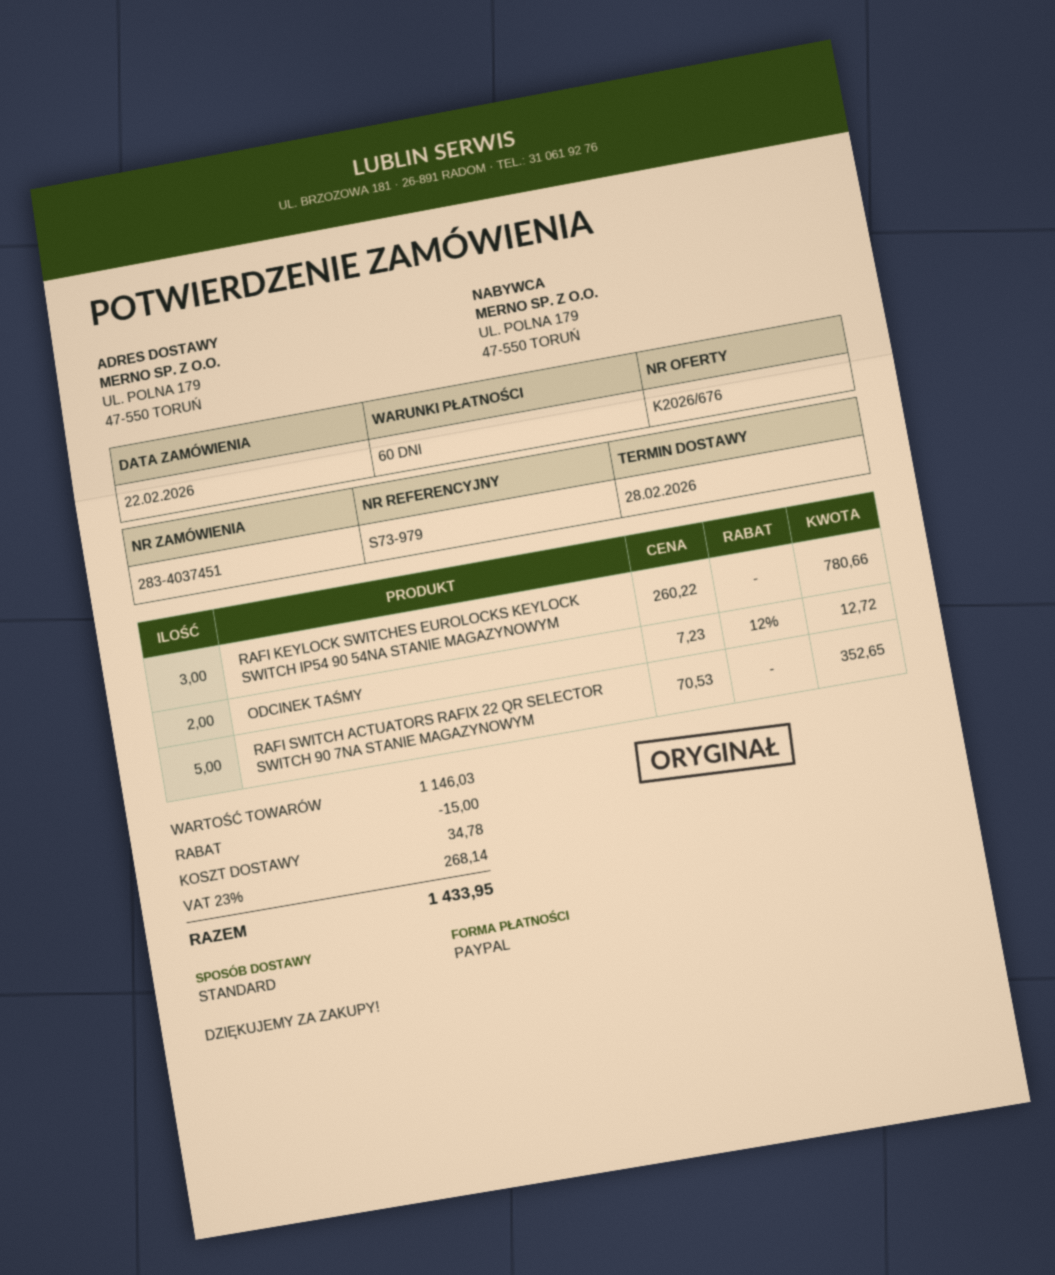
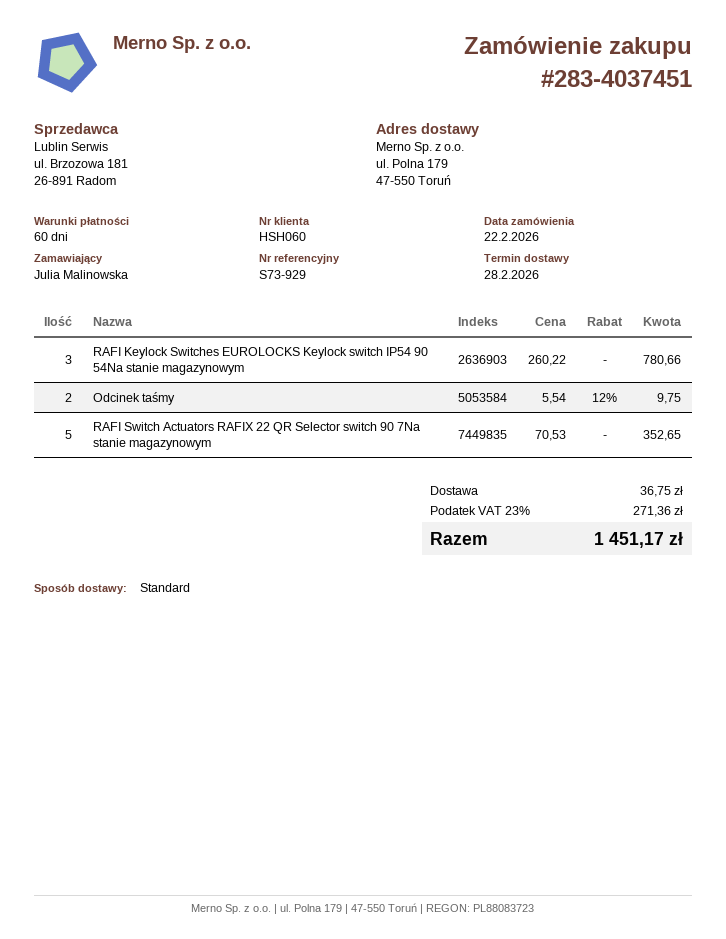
reference: S73-979 -> S73-929
ODCINEK TAŚMY: 2 x 7.23 - 12% = 12.72 -> 2 x 5.54 - 12% = 9.75
discount: 15.00 -> none
shipping: 34.78 -> 36.75
tax: 23% = 268.14 -> 23% = 271.36
total: 1433.95 -> 1451.17

